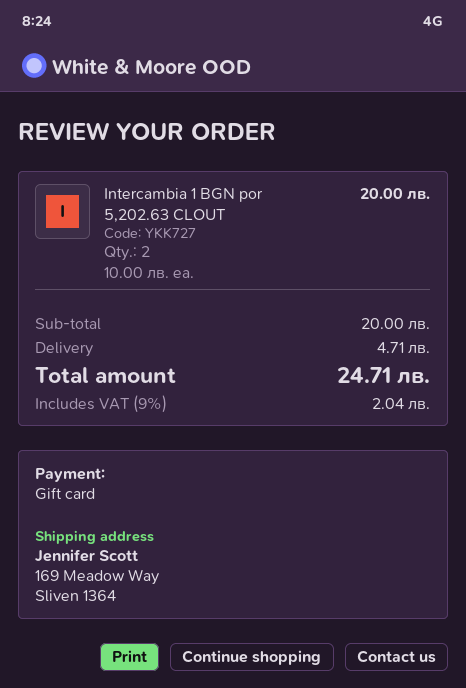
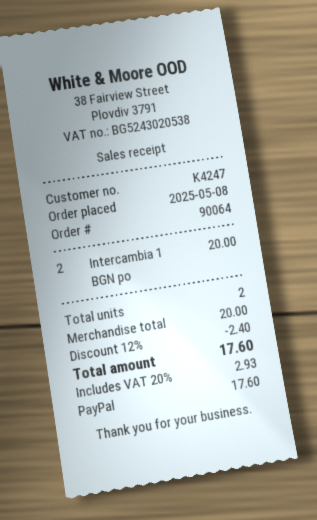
payment method: gift card -> PayPal
discount: none -> 12% = 2.40
shipping: 4.71 -> none
tax: 9% = 2.04 -> 20% = 2.93
total: 24.71 -> 17.60

